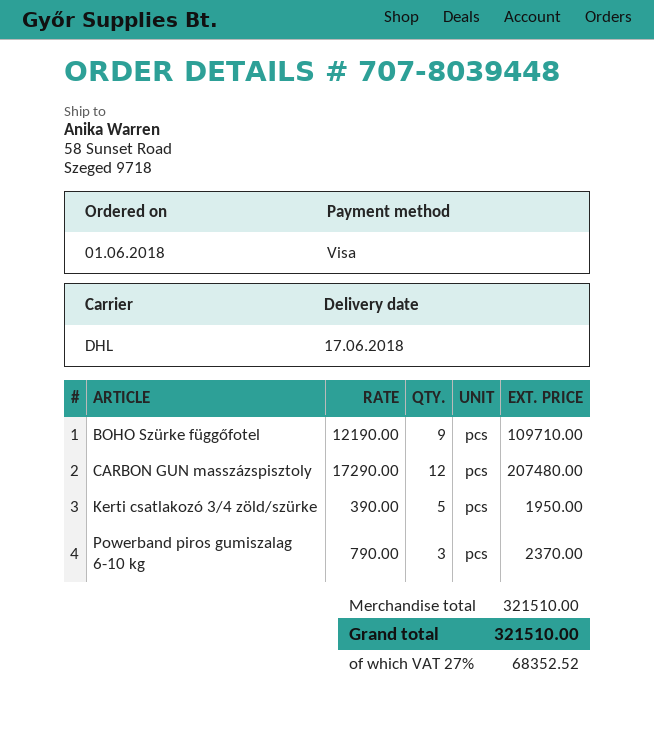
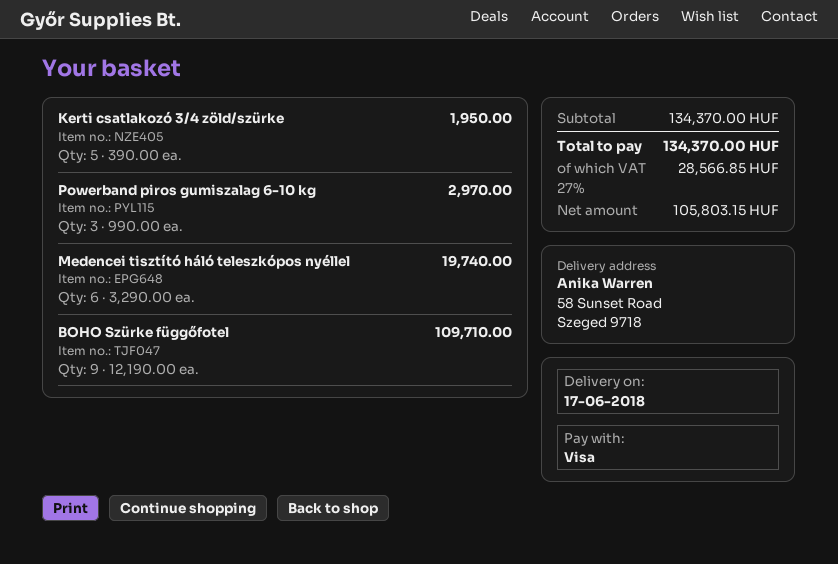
CARBON GUN masszázspisztoly: 12 x 17290.00 = 207480.00 -> none
Powerband piros gumiszalag 6-10 kg: 3 x 790.00 = 2370.00 -> 3 x 990.00 = 2970.00
Medencei tisztító háló teleszkópos nyéllel: none -> 6 x 3290.00 = 19740.00
subtotal: 321510.00 -> 134370.00
tax: 27% = 68352.52 -> 27% = 28566.85
total: 321510.00 -> 134370.00

